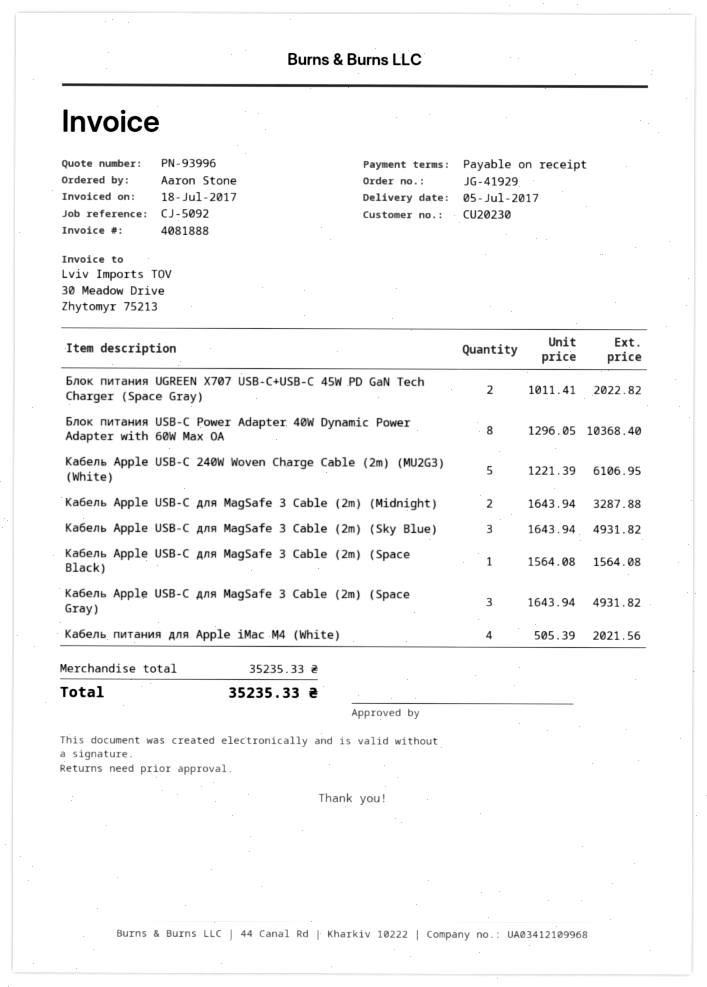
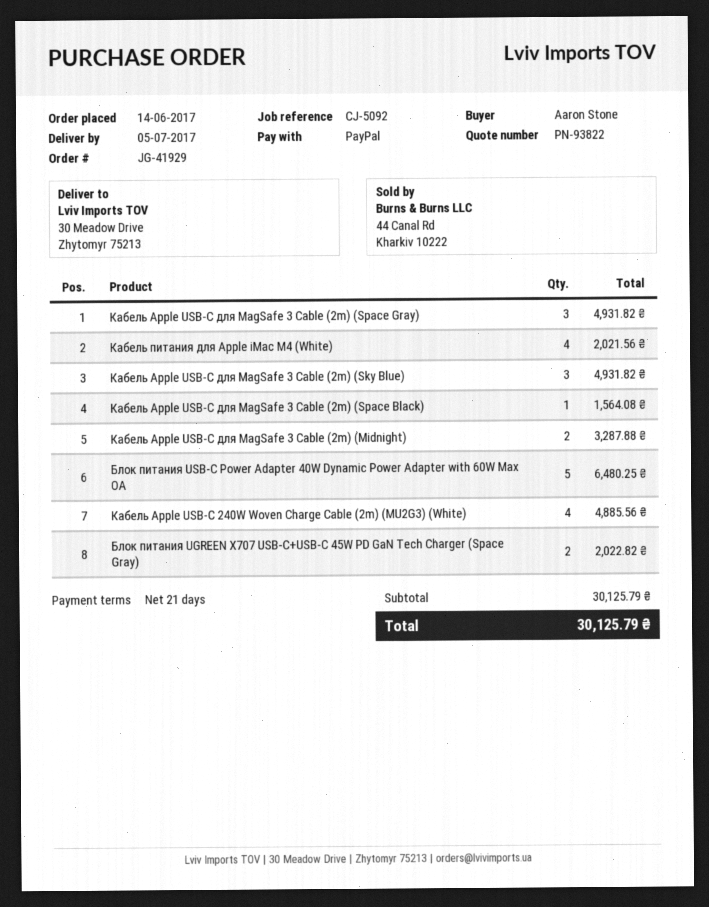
quote number: PN-93996 -> PN-93822
payment terms: on receipt -> 21 days
Блок питания USB-C Power Adapter 40W Dynamic Power Adapter with 60W Max OA: 8 for 10368.40 -> 5 for 6480.25
Кабель Apple USB-C 240W Woven Charge Cable (2m) (MU2G3) (White): 5 for 6106.95 -> 4 for 4885.56
subtotal: 35235.33 -> 30125.79
total: 35235.33 -> 30125.79

